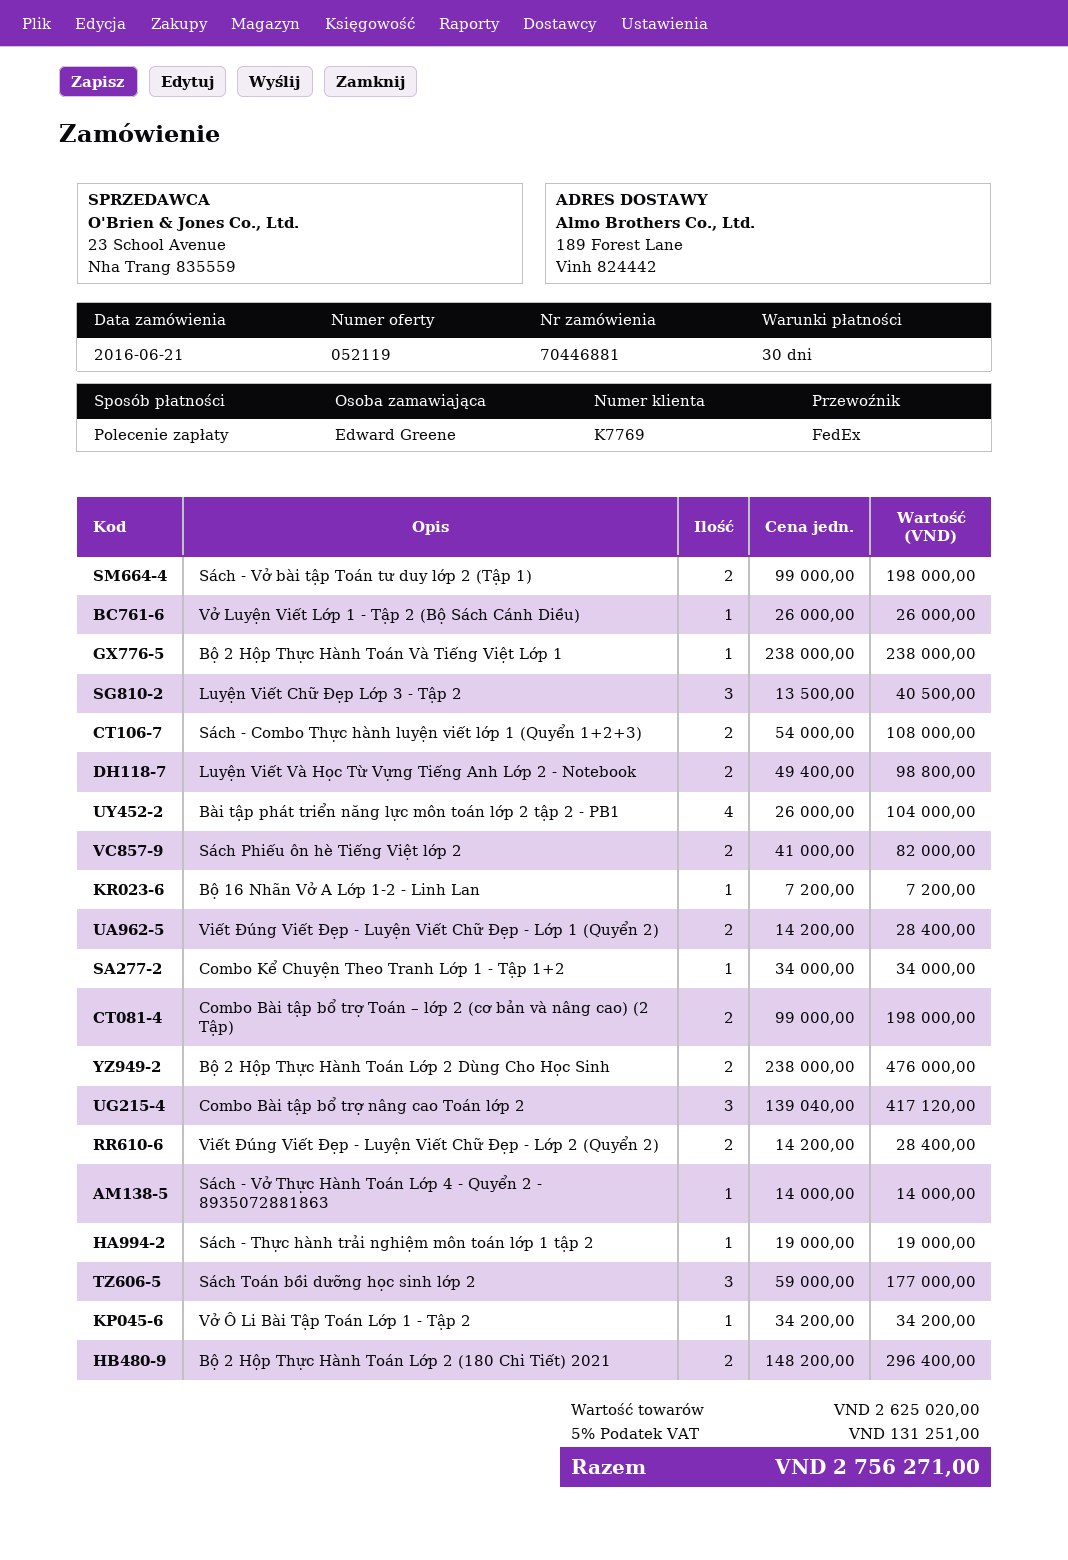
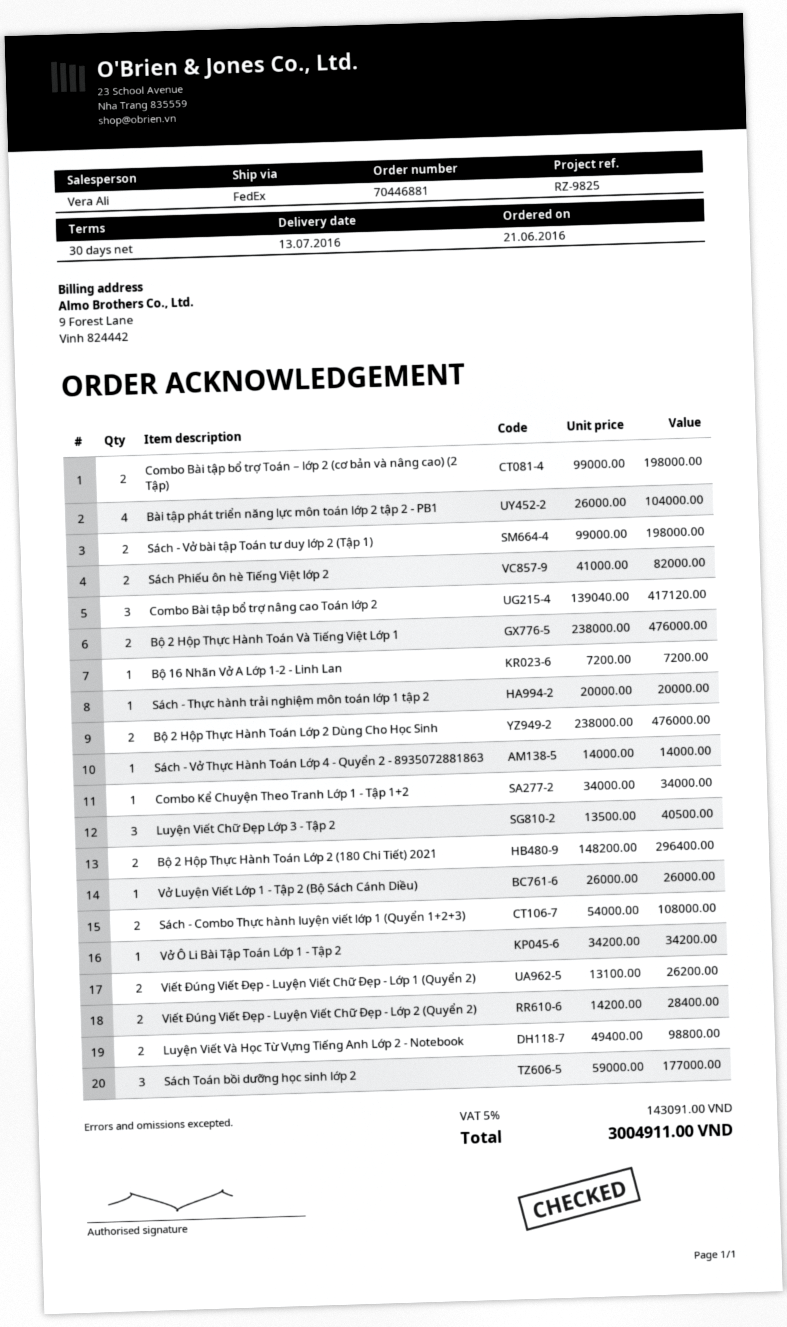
Bộ 2 Hộp Thực Hành Toán Và Tiếng Việt Lớp 1: 1 x 238000.00 = 238000.00 -> 2 x 238000.00 = 476000.00
Viết Đúng Viết Đẹp - Luyện Viết Chữ Đẹp - Lớp 1 (Quyển 2): 2 x 14200.00 = 28400.00 -> 2 x 13100.00 = 26200.00
Sách - Thực hành trải nghiệm môn toán lớp 1 tập 2: 1 x 19000.00 = 19000.00 -> 1 x 20000.00 = 20000.00
tax: 5% = 131251.00 -> 5% = 143091.00
total: 2756271.00 -> 3004911.00

